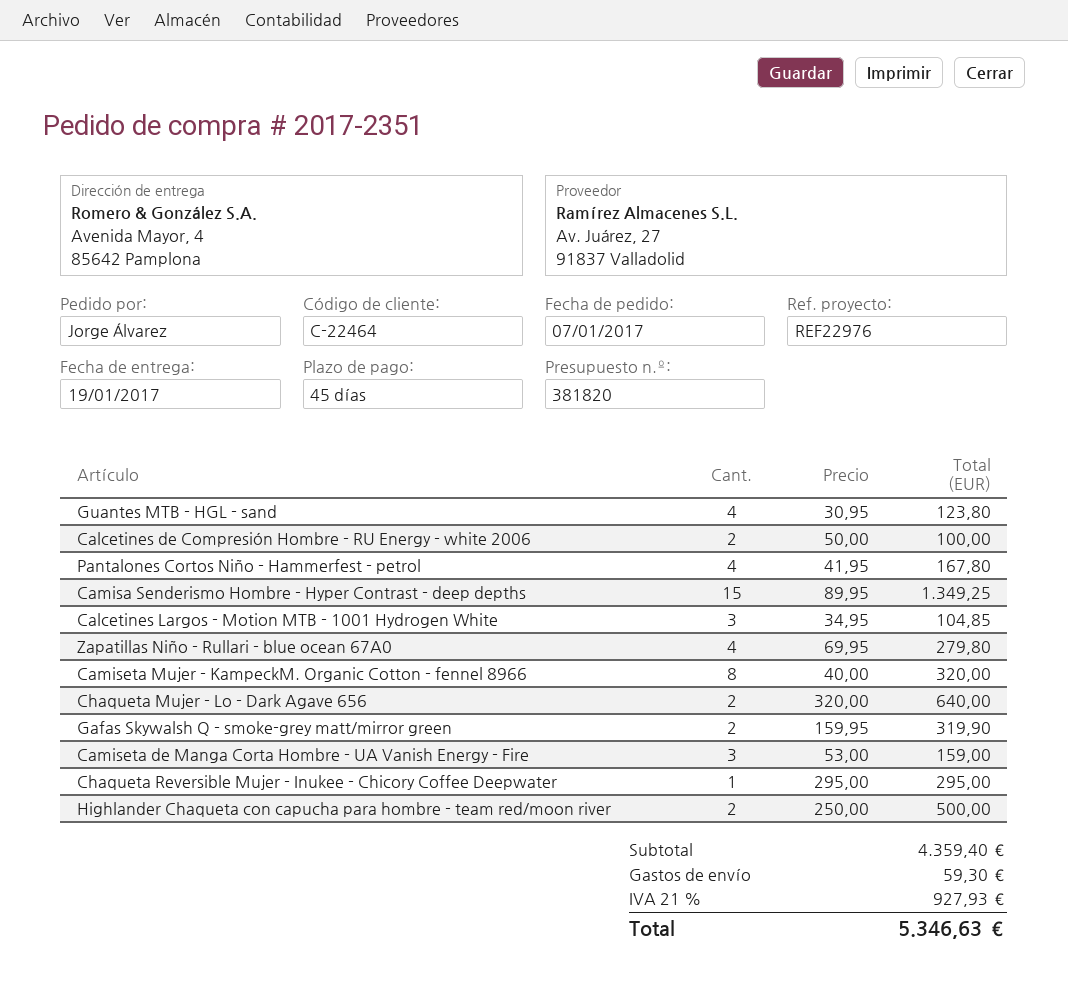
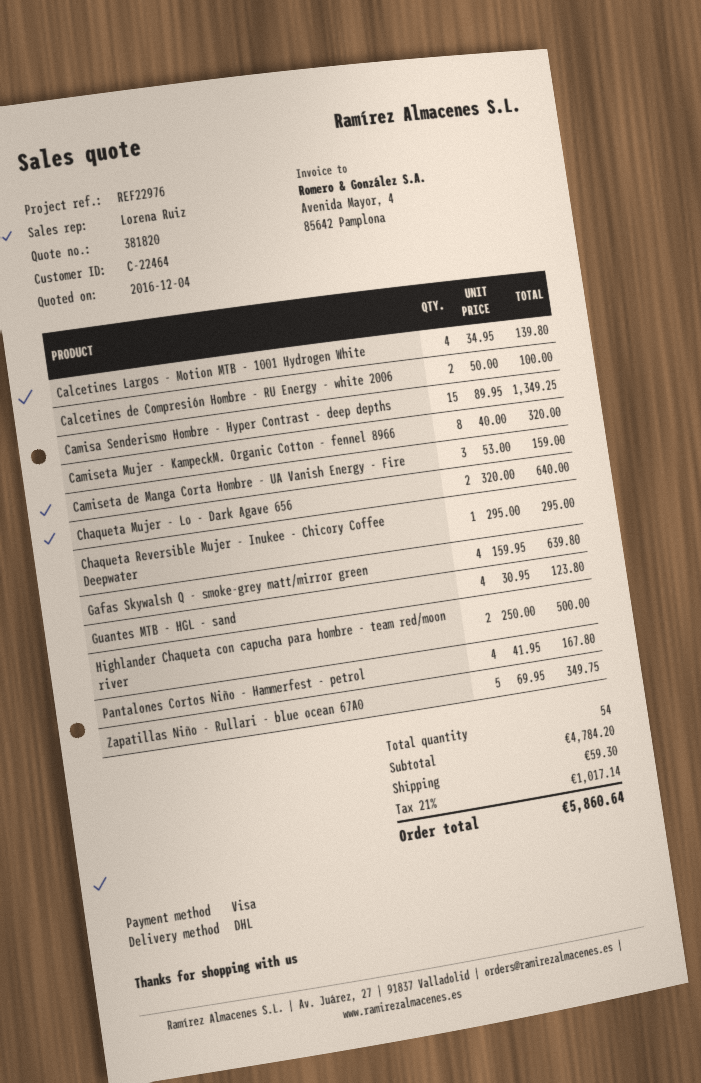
Calcetines Largos - Motion MTB - 1001 Hydrogen White: 3 x 34.95 = 104.85 -> 4 x 34.95 = 139.80
Zapatillas Niño - Rullari - blue ocean 67A0: 4 x 69.95 = 279.80 -> 5 x 69.95 = 349.75
Gafas Skywalsh Q - smoke-grey matt/mirror green: 2 x 159.95 = 319.90 -> 4 x 159.95 = 639.80
subtotal: 4359.40 -> 4784.20
tax: 21% = 927.93 -> 21% = 1017.14
total: 5346.63 -> 5860.64

